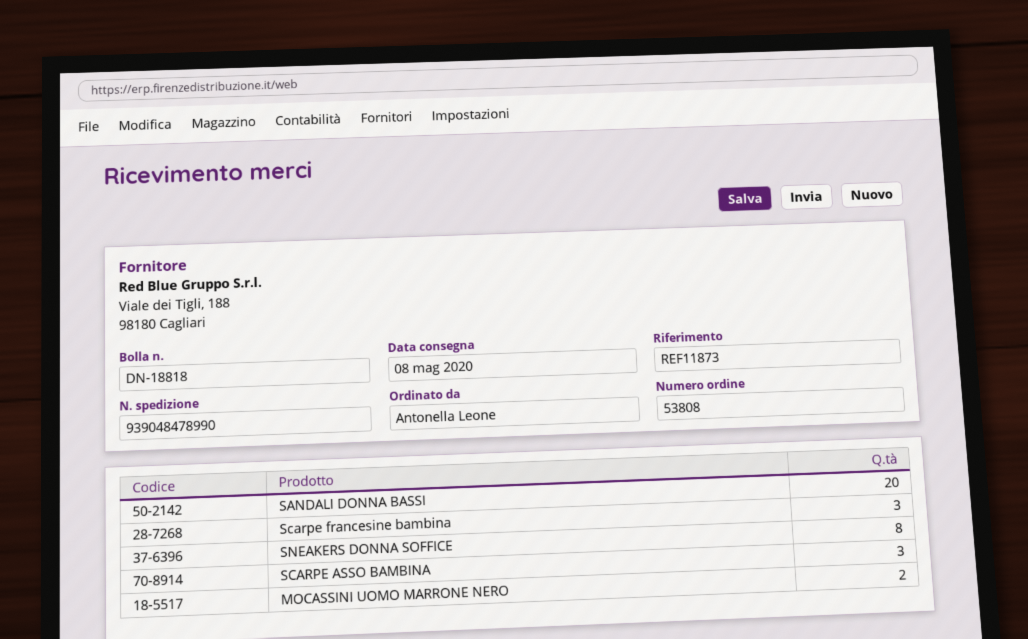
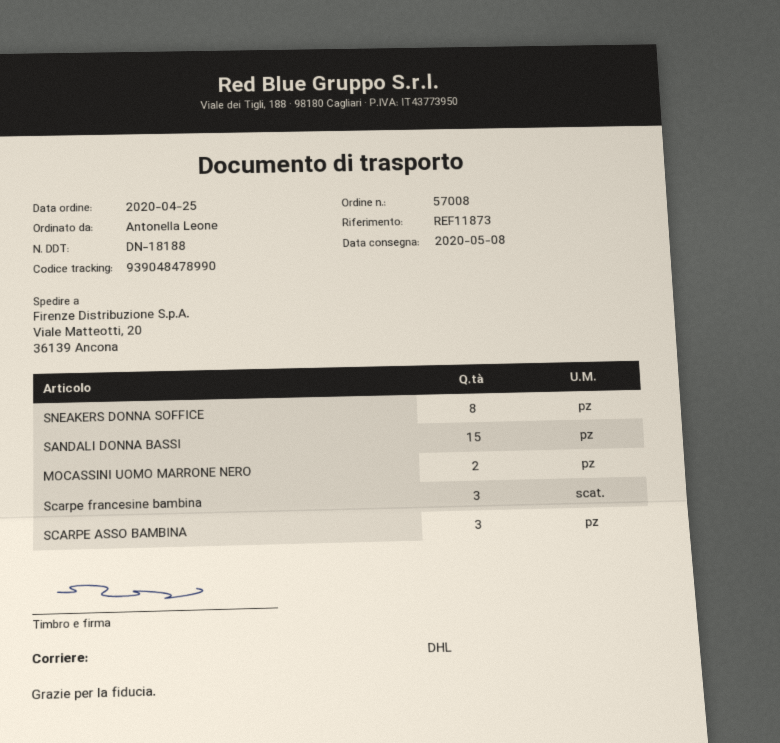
order number: 53808 -> 57008
delivery note number: DN-18818 -> DN-18188
SANDALI DONNA BASSI: 20 -> 15

